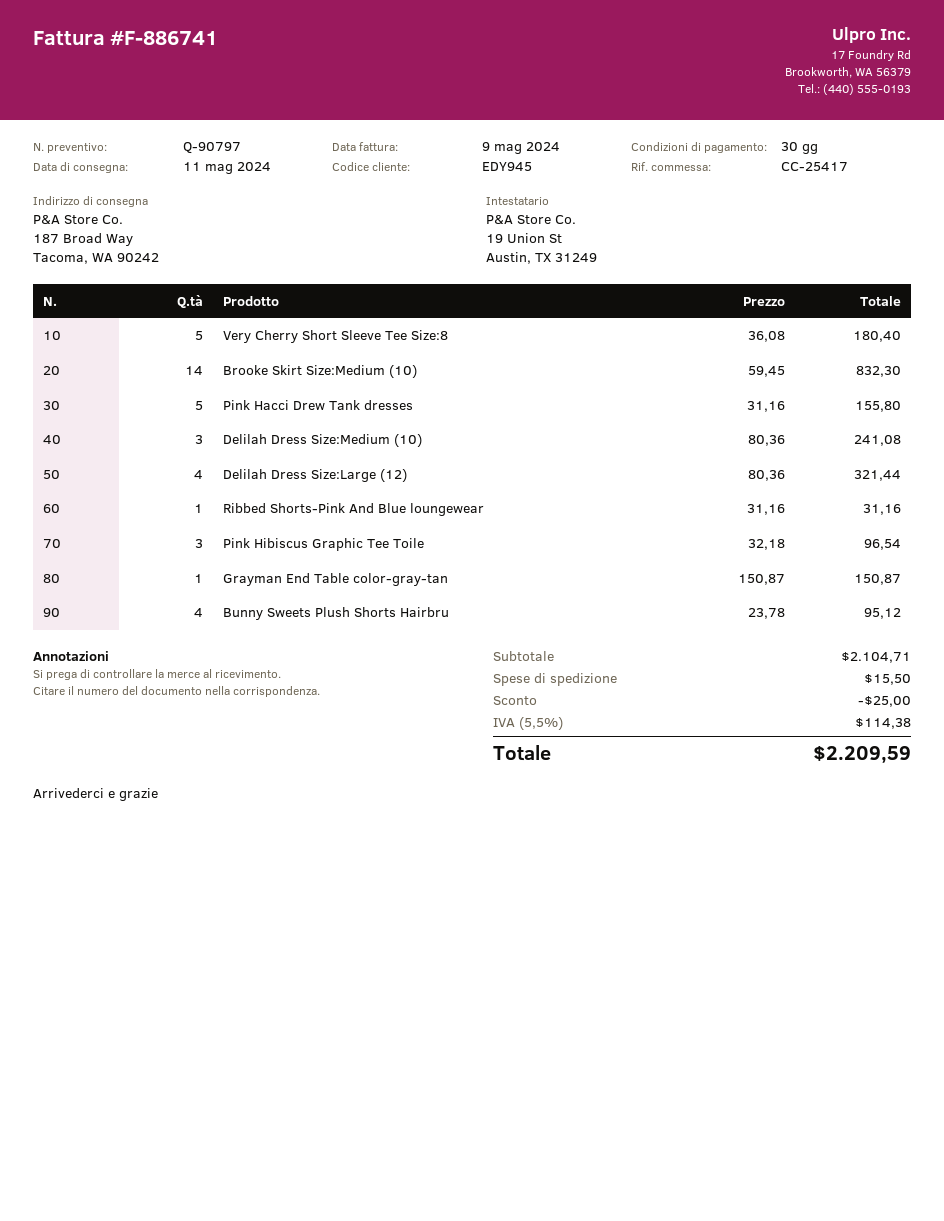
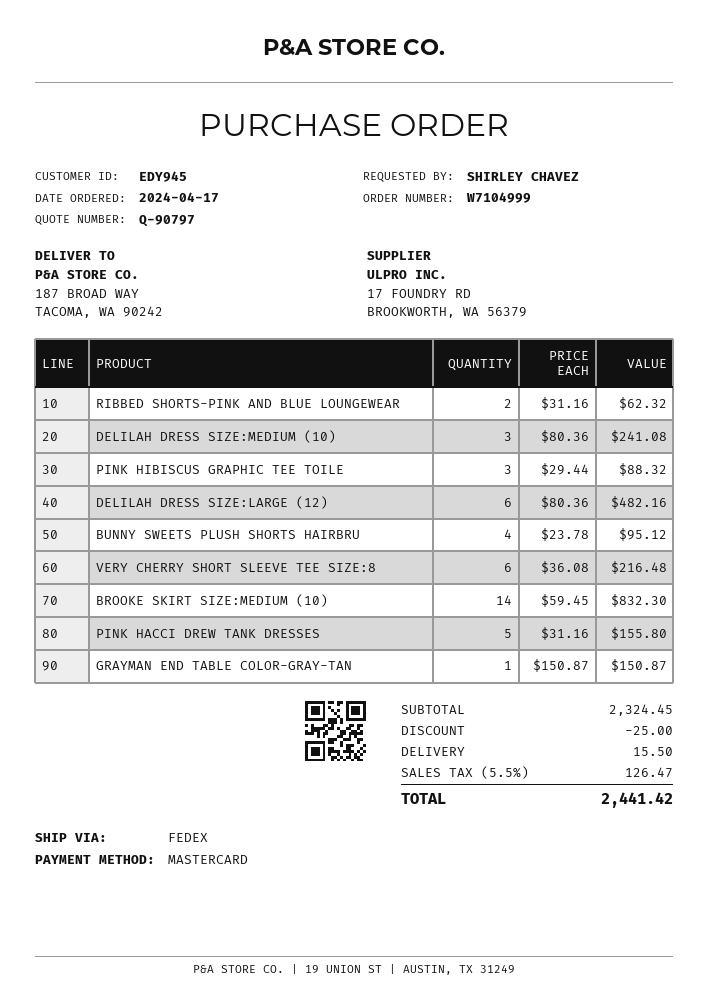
Very Cherry Short Sleeve Tee Size:8: 5 x 36.08 = 180.40 -> 6 x 36.08 = 216.48
Delilah Dress Size:Large (12): 4 x 80.36 = 321.44 -> 6 x 80.36 = 482.16
Ribbed Shorts-Pink And Blue loungewear: 1 x 31.16 = 31.16 -> 2 x 31.16 = 62.32
Pink Hibiscus Graphic Tee Toile: 3 x 32.18 = 96.54 -> 3 x 29.44 = 88.32
subtotal: 2104.71 -> 2324.45
tax: 5.5% = 114.38 -> 5.5% = 126.47
total: 2209.59 -> 2441.42

